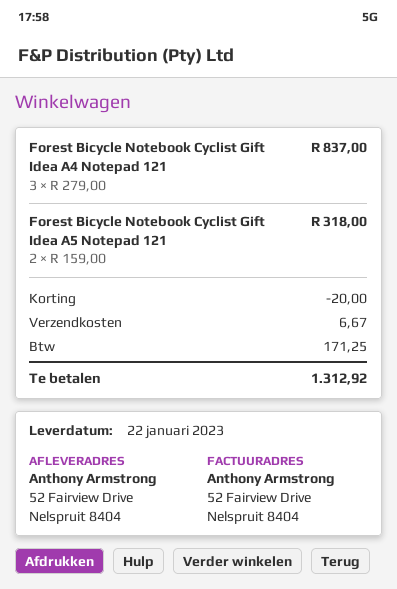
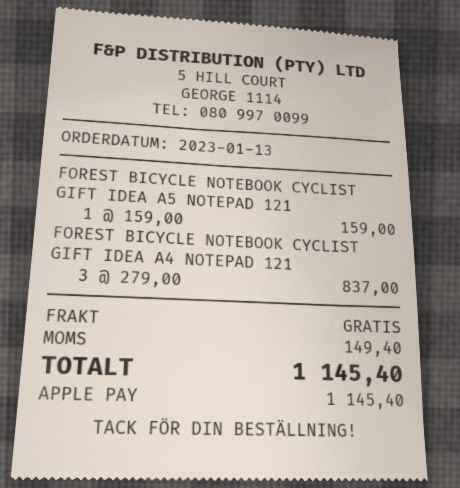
Forest Bicycle Notebook Cyclist Gift Idea A5 Notepad 121: 2 x 159.00 = 318.00 -> 1 x 159.00 = 159.00
discount: 20.00 -> none
shipping: 6.67 -> 0.00
tax: 171.25 -> 149.40
total: 1312.92 -> 1145.40

